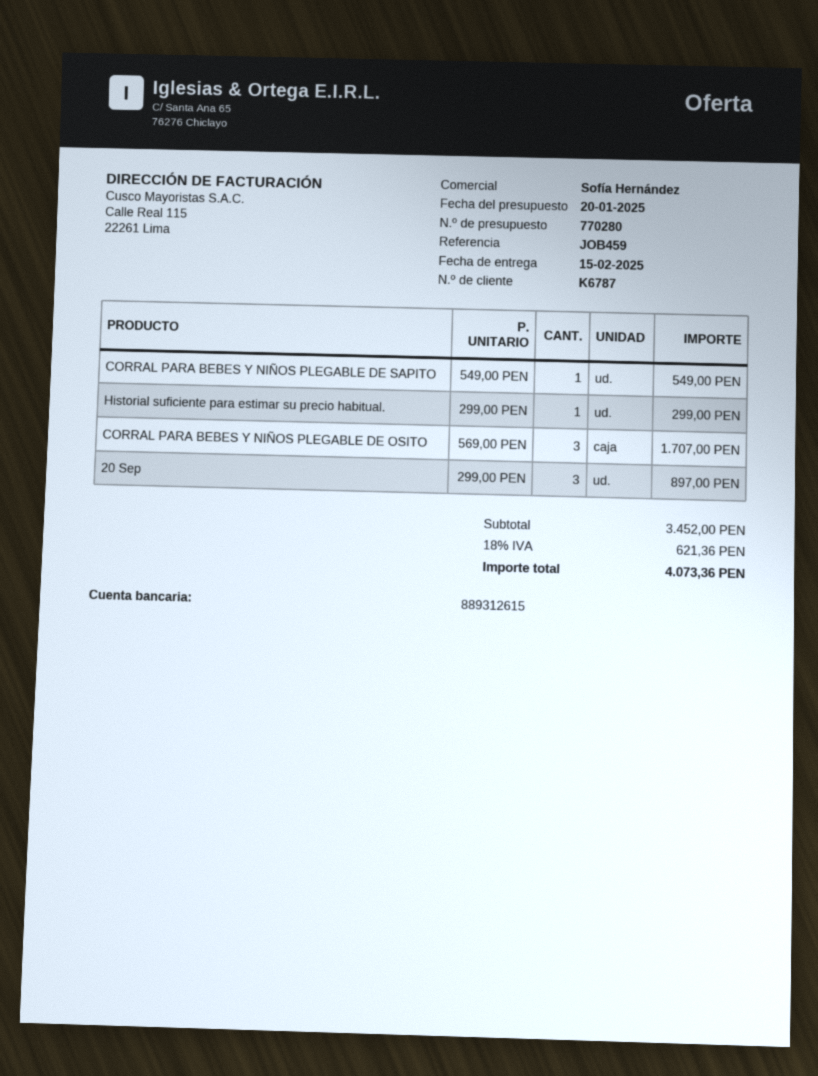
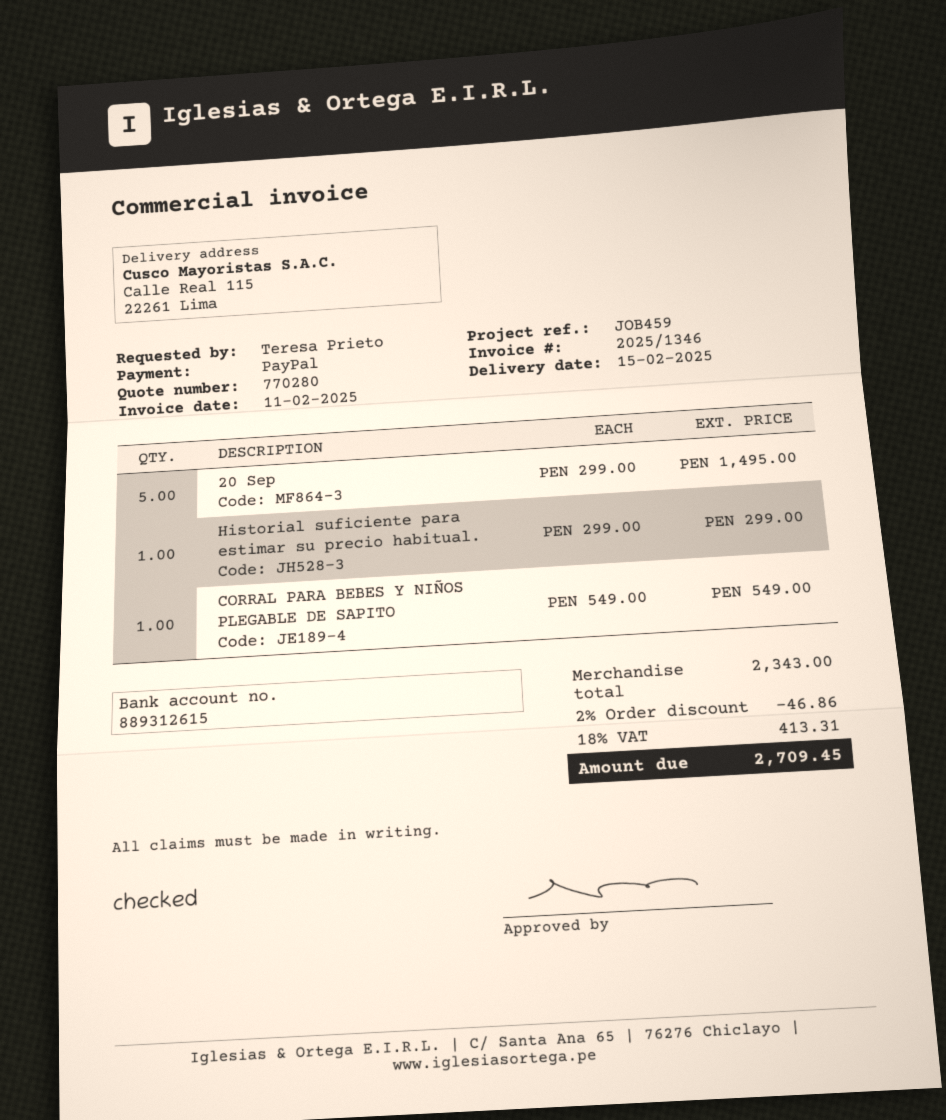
CORRAL PARA BEBES Y NIÑOS PLEGABLE DE OSITO: 3 x 569.00 = 1707.00 -> none
20 Sep: 3 x 299.00 = 897.00 -> 5 x 299.00 = 1495.00
subtotal: 3452.00 -> 2343.00
discount: none -> 2% = 46.86
tax: 18% = 621.36 -> 18% = 413.31
total: 4073.36 -> 2709.45

